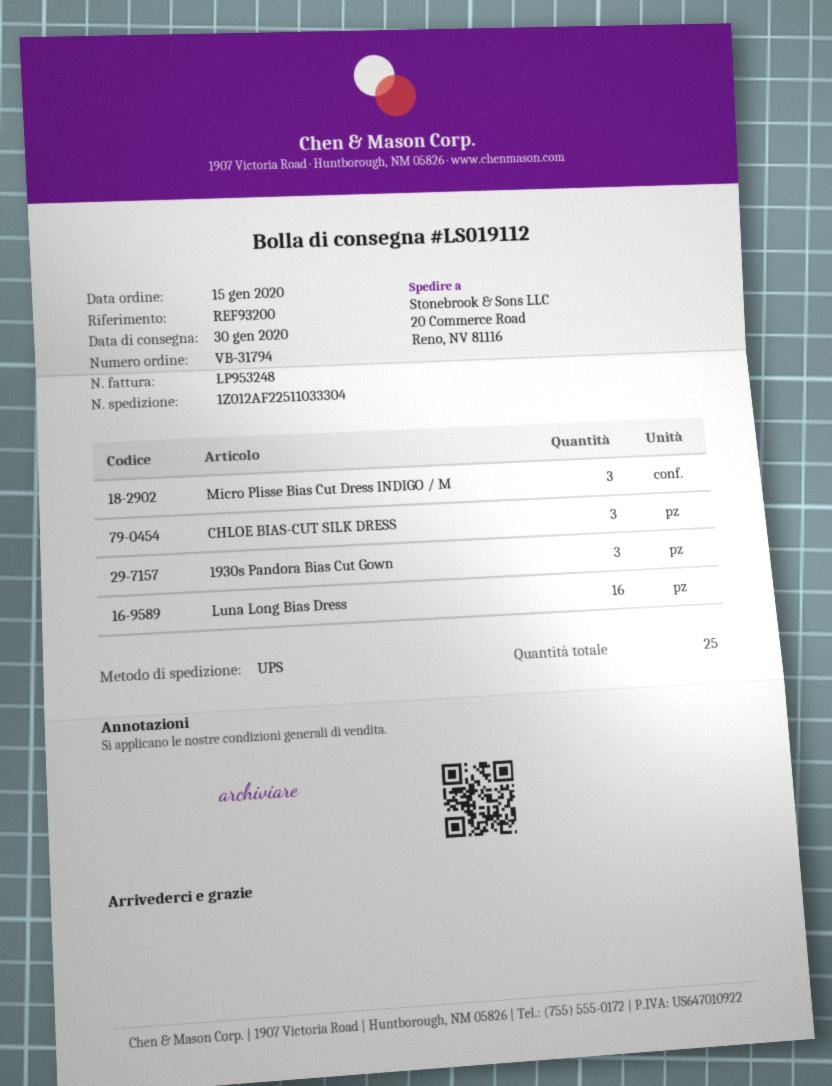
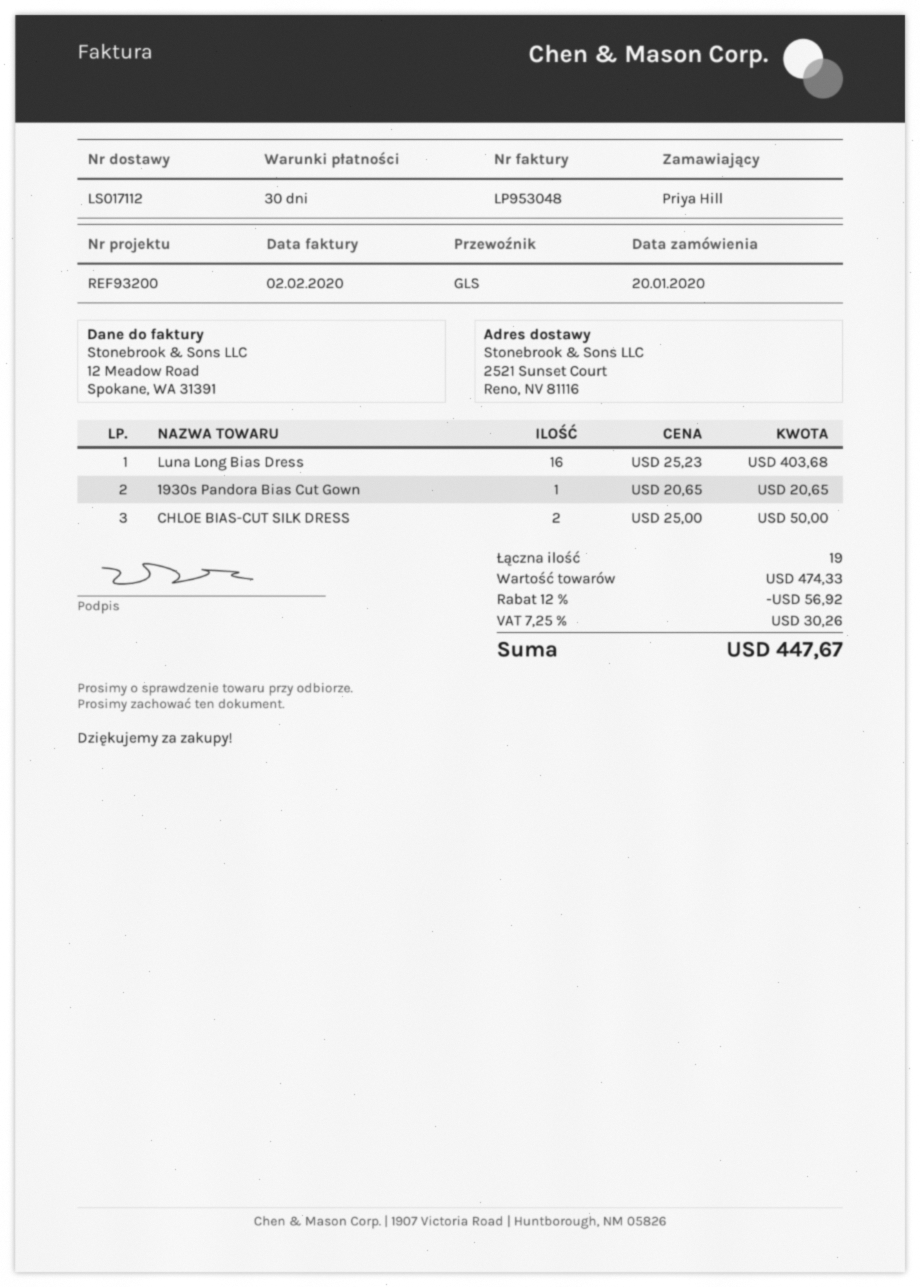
order date: 2020-01-15 -> 2020-01-20
delivery note number: LS019112 -> LS017112
invoice number: LP953248 -> LP953048
shipping method: UPS -> GLS
ship to: 20 Commerce Road, Reno, NV 81116 -> 2521 Sunset Court, Reno, NV 81116
Micro Plisse Bias Cut Dress INDIGO / M: 3 -> none
CHLOE BIAS-CUT SILK DRESS: 3 -> 2
1930s Pandora Bias Cut Gown: 3 -> 1
total quantity: 25 -> 19

